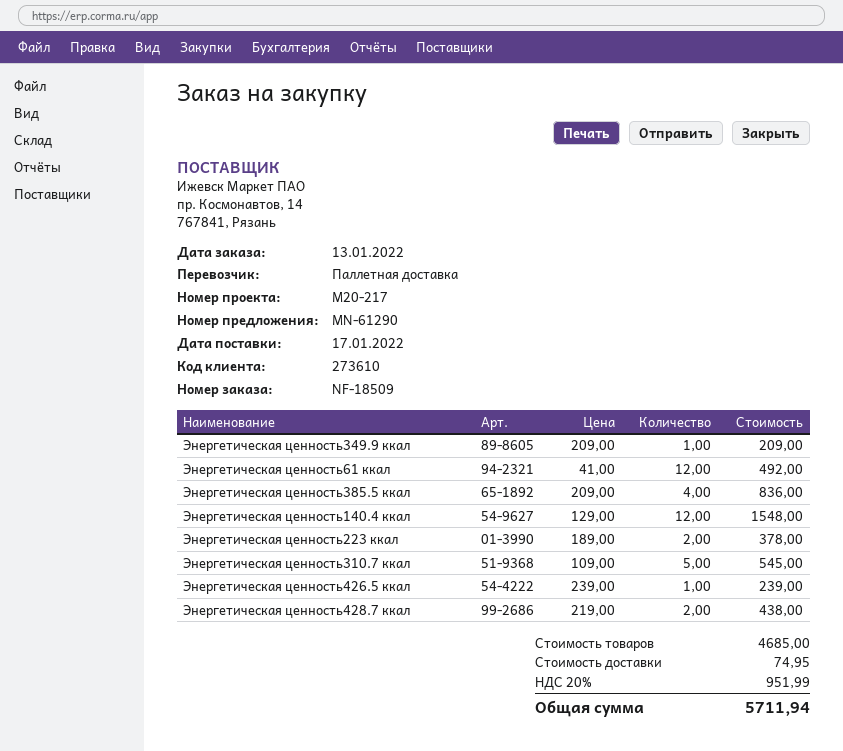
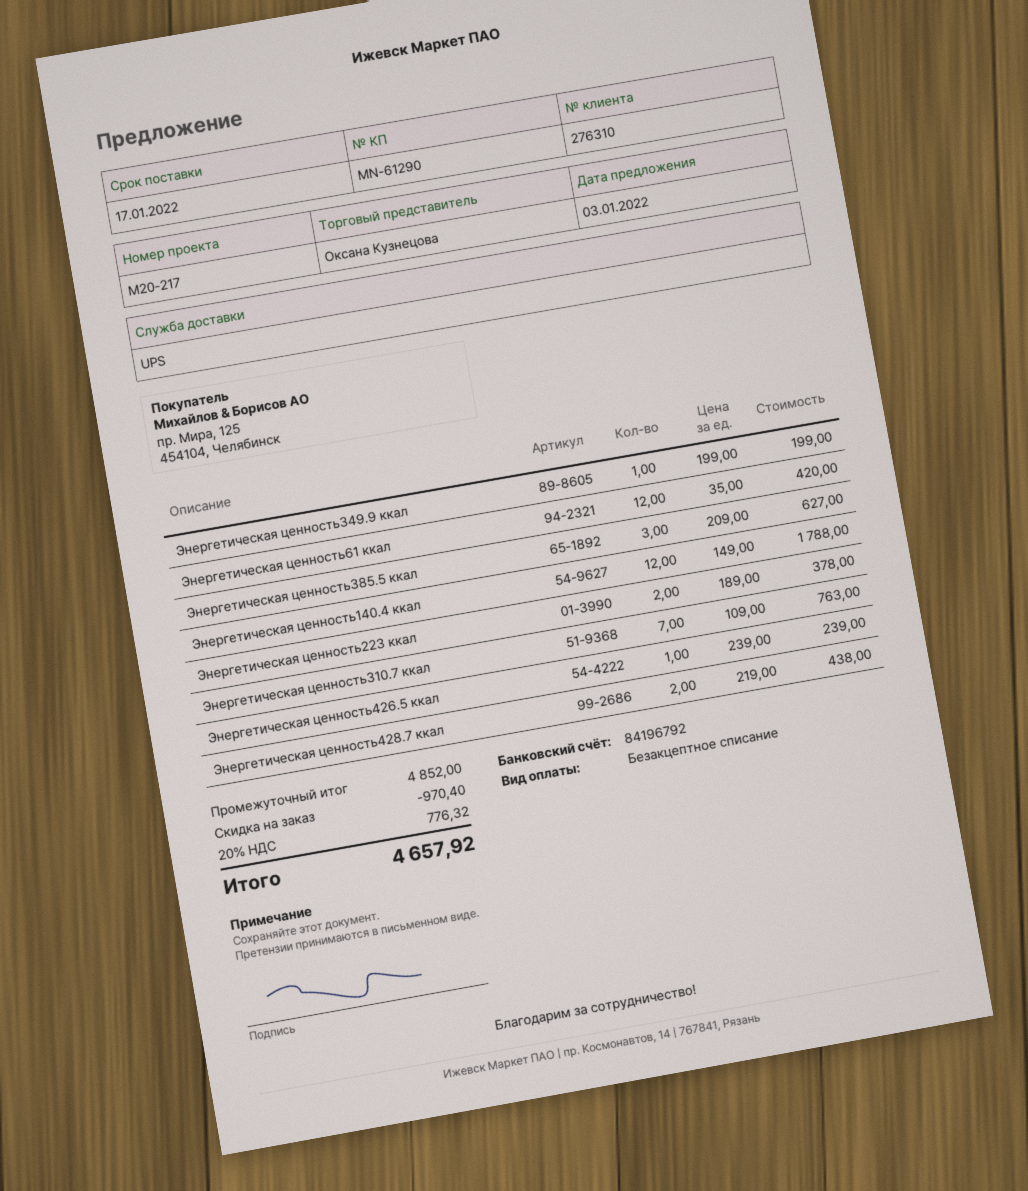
customer number: 273610 -> 276310
shipping method: pallet freight -> UPS
Энергетическая ценность349.9 ккал: 1 x 209.00 = 209.00 -> 1 x 199.00 = 199.00
Энергетическая ценность61 ккал: 12 x 41.00 = 492.00 -> 12 x 35.00 = 420.00
Энергетическая ценность385.5 ккал: 4 x 209.00 = 836.00 -> 3 x 209.00 = 627.00
Энергетическая ценность140.4 ккал: 12 x 129.00 = 1548.00 -> 12 x 149.00 = 1788.00
Энергетическая ценность310.7 ккал: 5 x 109.00 = 545.00 -> 7 x 109.00 = 763.00
subtotal: 4685.00 -> 4852.00
discount: none -> 970.40
shipping: 74.95 -> none
tax: 20% = 951.99 -> 20% = 776.32
total: 5711.94 -> 4657.92

